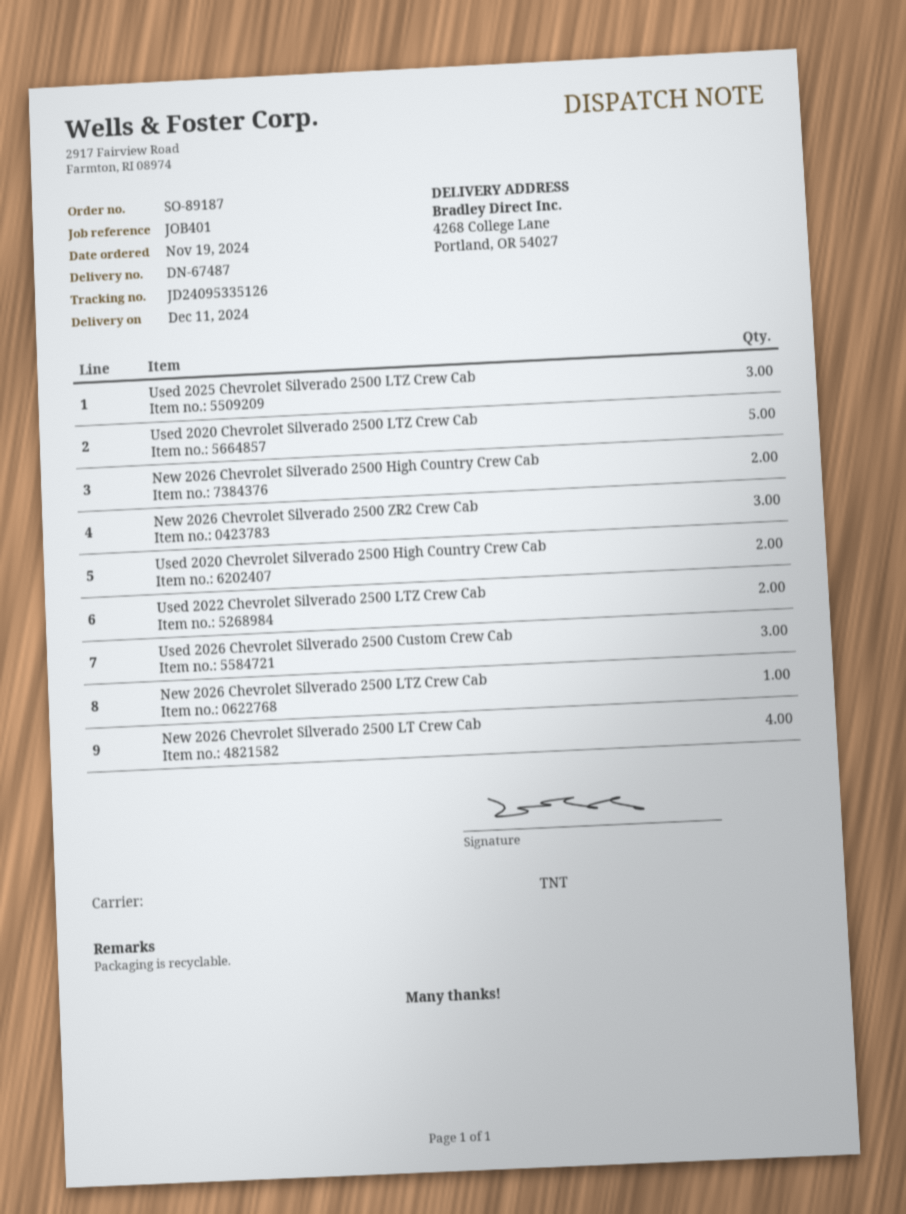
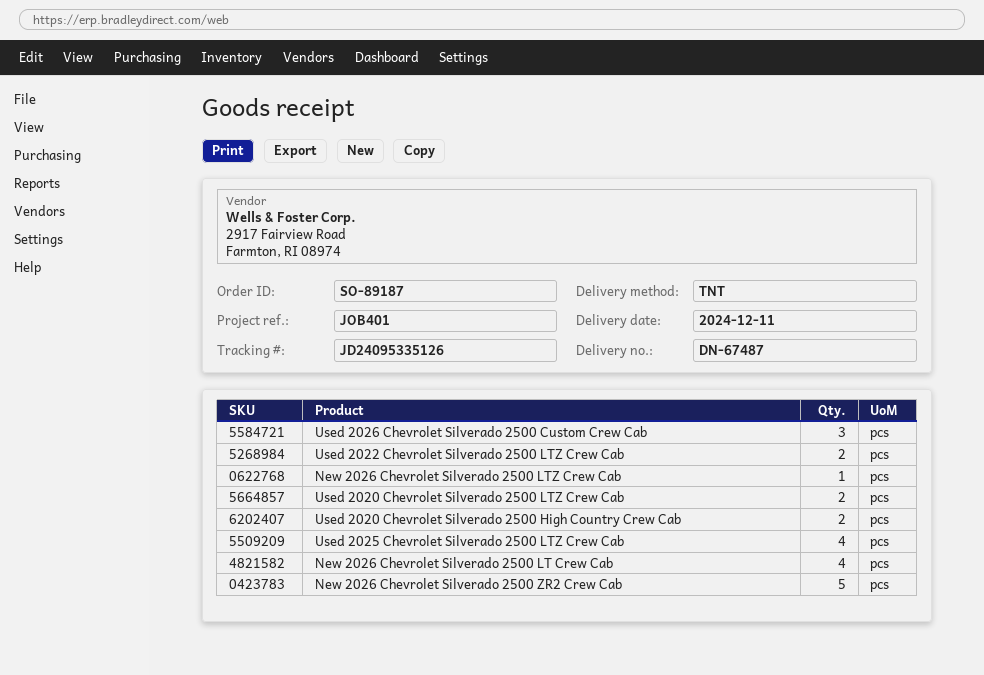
Used 2025 Chevrolet Silverado 2500 LTZ Crew Cab: 3 -> 4
Used 2020 Chevrolet Silverado 2500 LTZ Crew Cab: 5 -> 2
New 2026 Chevrolet Silverado 2500 High Country Crew Cab: 2 -> none
New 2026 Chevrolet Silverado 2500 ZR2 Crew Cab: 3 -> 5

